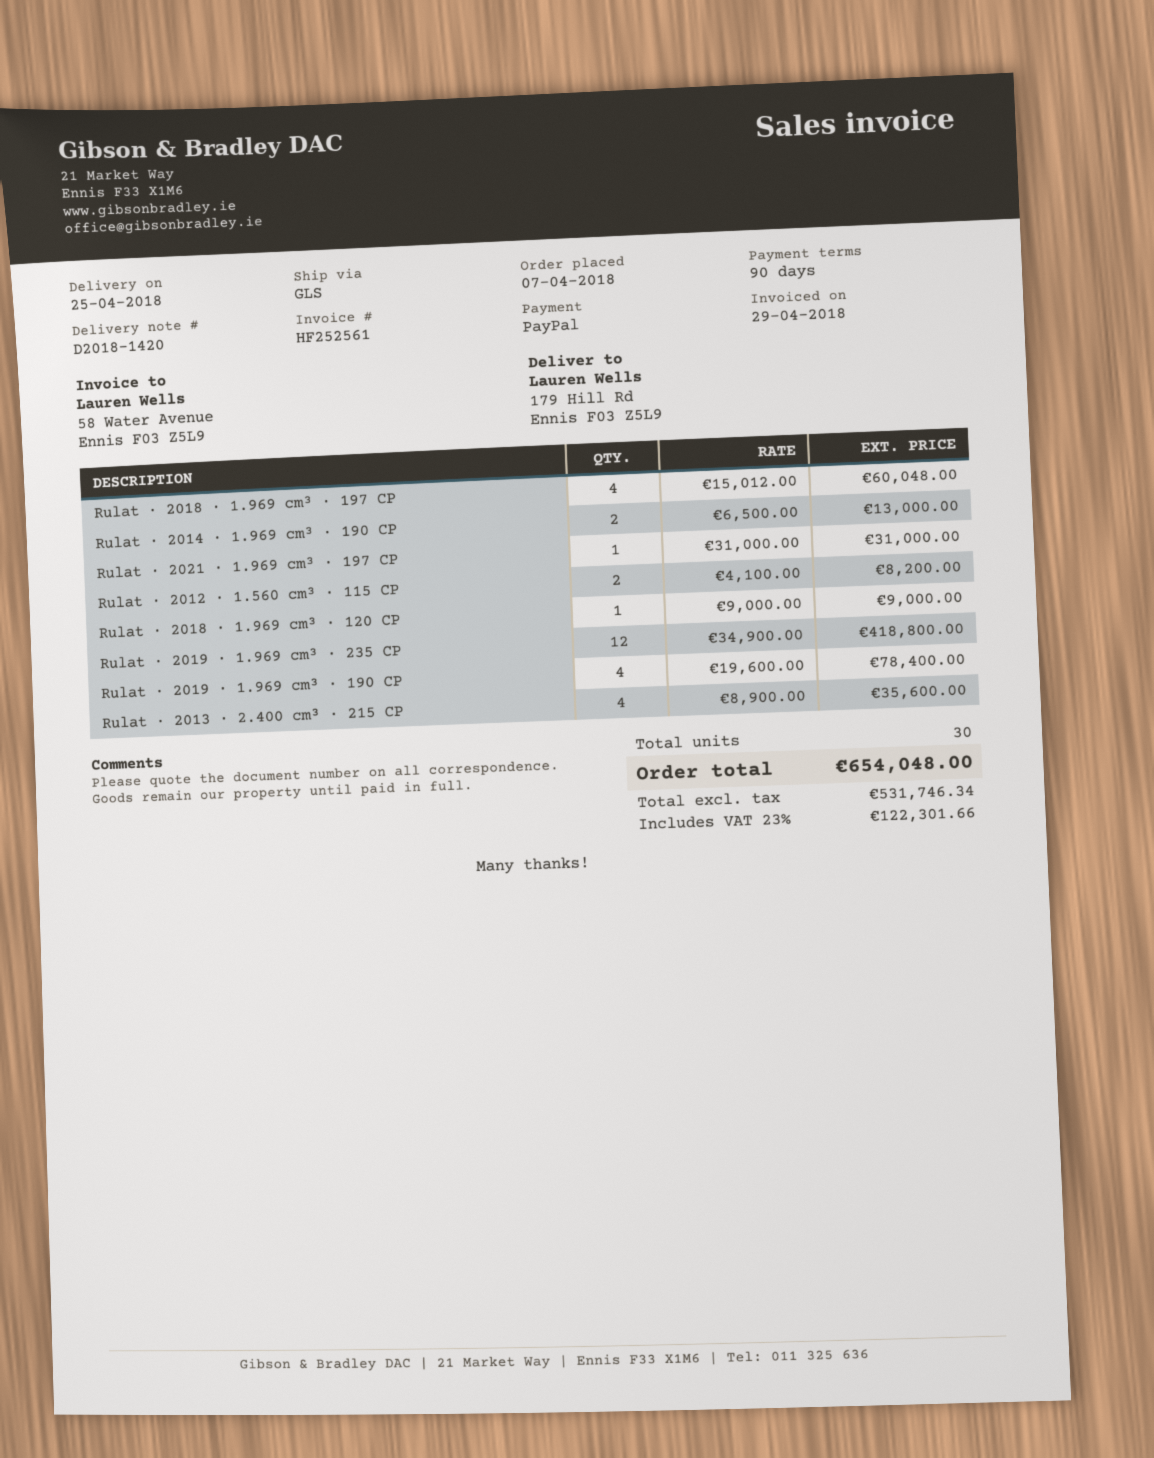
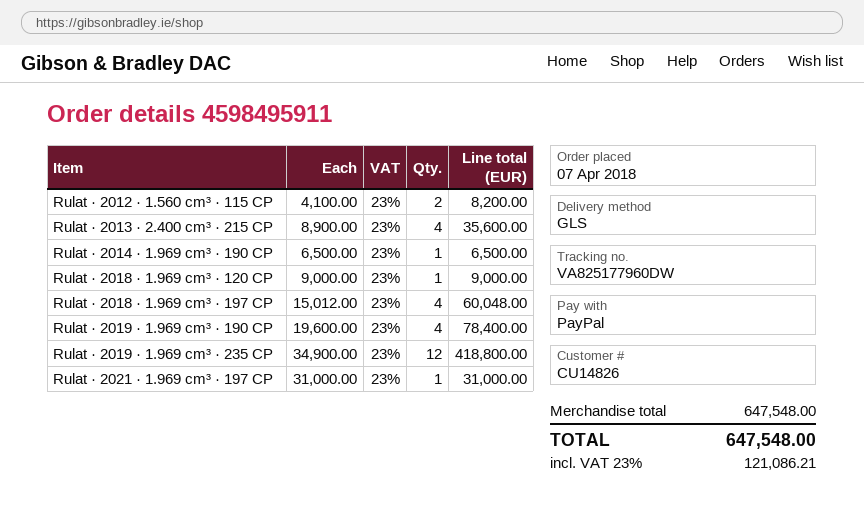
Rulat · 2014 · 1.969 cm³ · 190 CP: 2 x 6500.00 = 13000.00 -> 1 x 6500.00 = 6500.00
tax: 23% = 122301.66 -> 23% = 121086.21
total: 654048.00 -> 647548.00

